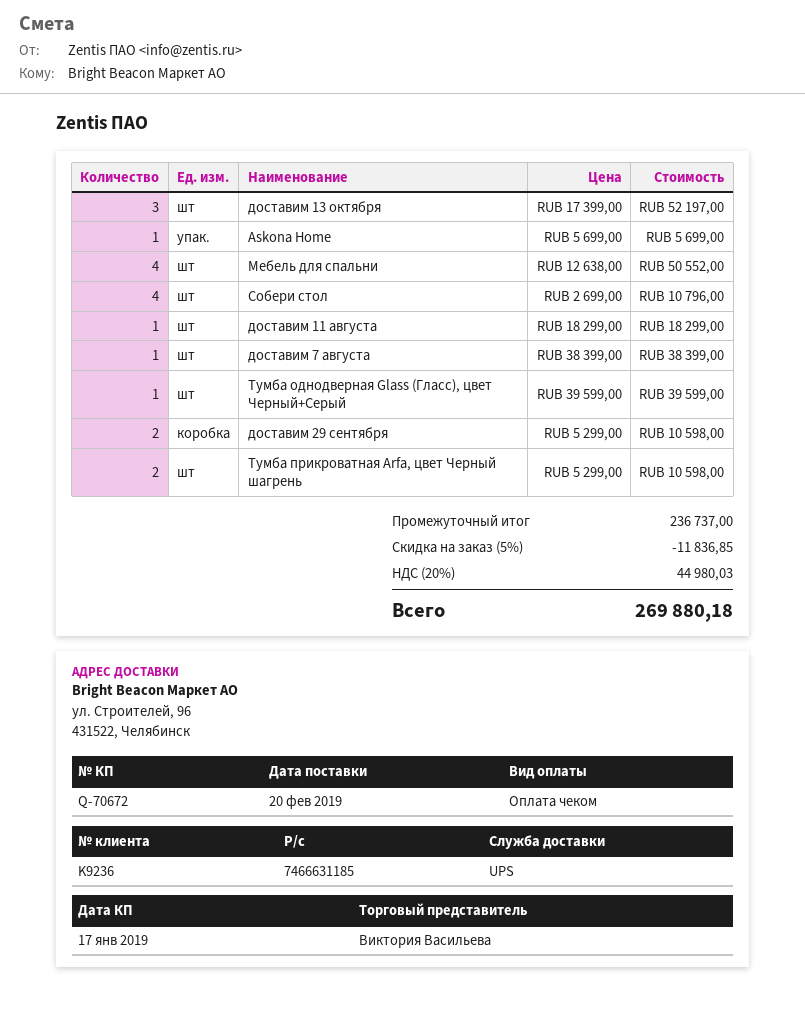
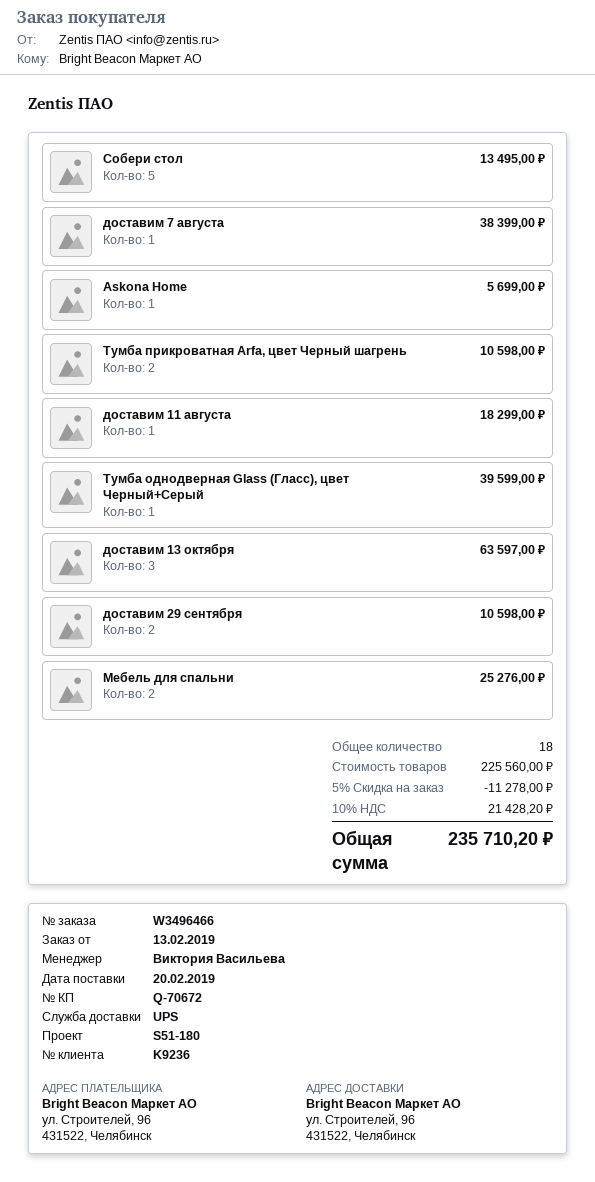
доставим 13 октября: 3 for 52197.00 -> 3 for 63597.00
Мебель для спальни: 4 for 50552.00 -> 2 for 25276.00
Собери стол: 4 for 10796.00 -> 5 for 13495.00
subtotal: 236737.00 -> 225560.00
discount: 5% = 11836.85 -> 5% = 11278.00
tax: 20% = 44980.03 -> 10% = 21428.20
total: 269880.18 -> 235710.20

